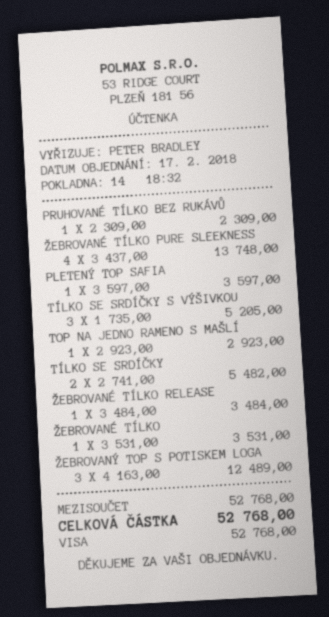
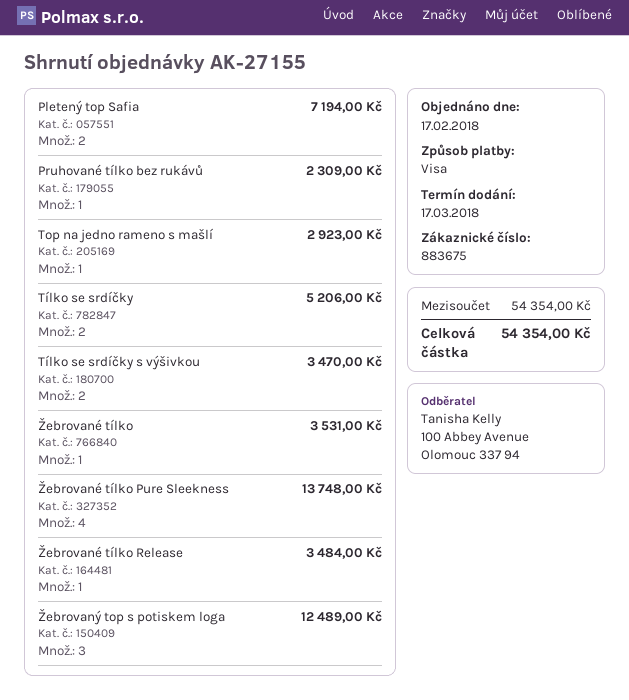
PLETENÝ TOP SAFIA: 1 for 3597.00 -> 2 for 7194.00
TÍLKO SE SRDÍČKY S VÝŠIVKOU: 3 for 5205.00 -> 2 for 3470.00
TÍLKO SE SRDÍČKY: 2 for 5482.00 -> 2 for 5206.00
subtotal: 52768.00 -> 54354.00
total: 52768.00 -> 54354.00

